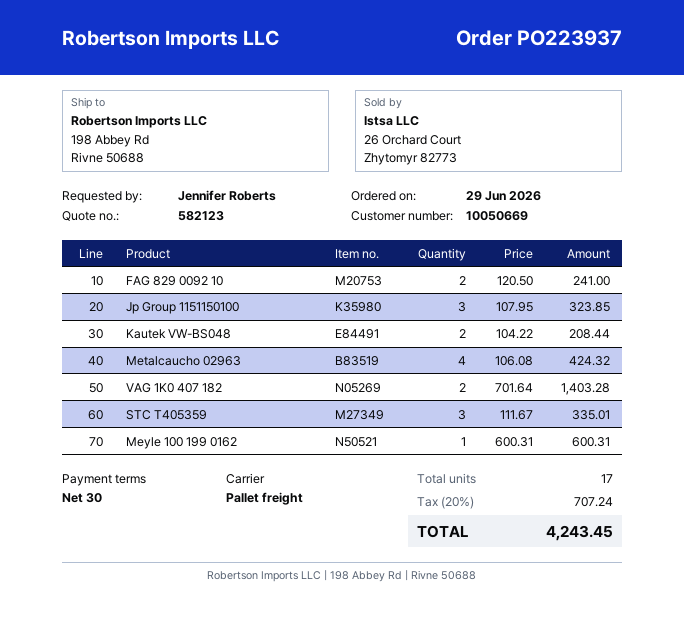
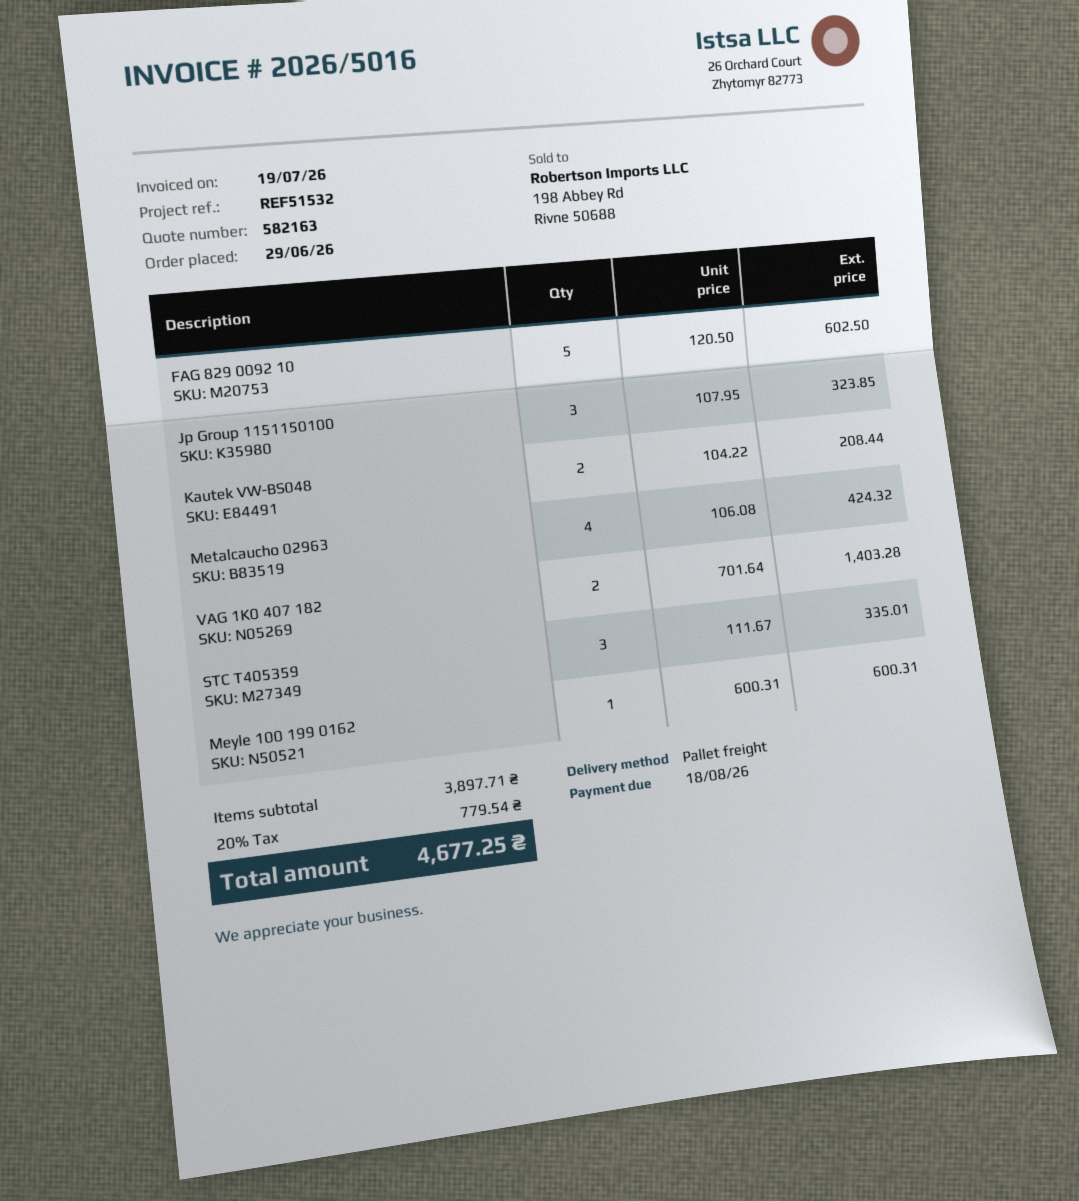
quote number: 582123 -> 582163
FAG 829 0092 10: 2 x 120.50 = 241.00 -> 5 x 120.50 = 602.50
tax: 20% = 707.24 -> 20% = 779.54
total: 4243.45 -> 4677.25

